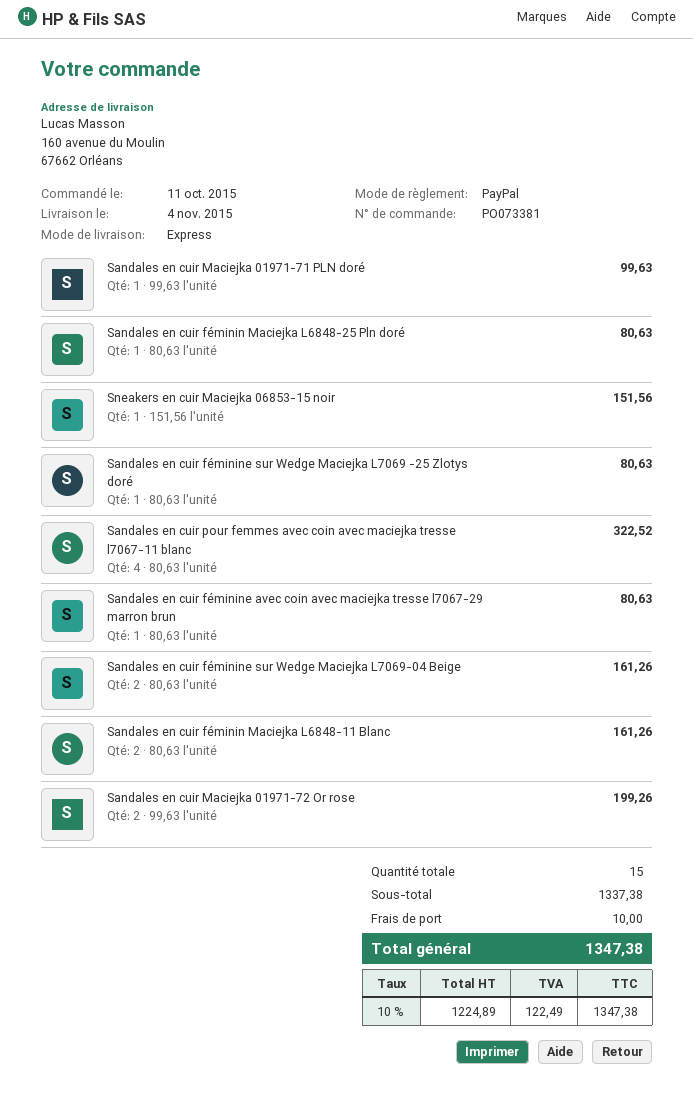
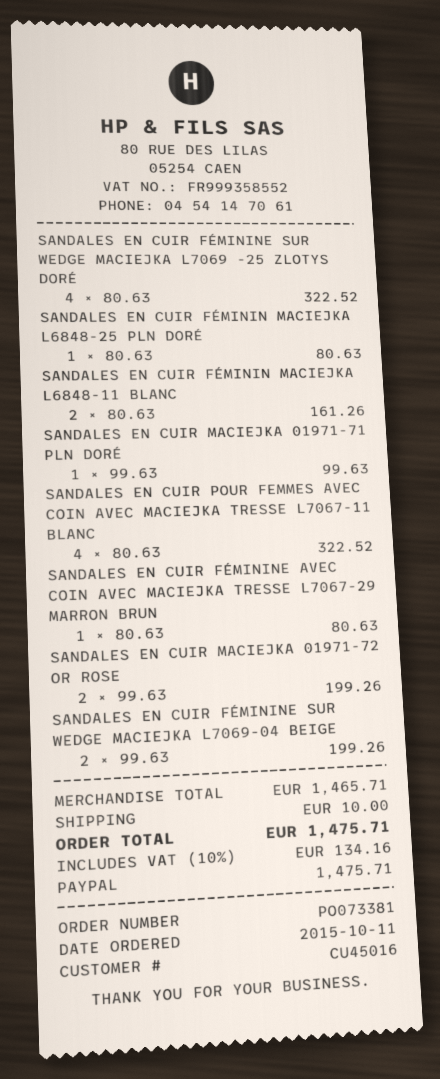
Sneakers en cuir Maciejka 06853-15 noir: 1 x 151.56 = 151.56 -> none
Sandales en cuir féminine sur Wedge Maciejka L7069 -25 Zlotys doré: 1 x 80.63 = 80.63 -> 4 x 80.63 = 322.52
Sandales en cuir féminine sur Wedge Maciejka L7069-04 Beige: 2 x 80.63 = 161.26 -> 2 x 99.63 = 199.26
subtotal: 1337.38 -> 1465.71
tax: 10% = 122.49 -> 10% = 134.16
total: 1347.38 -> 1475.71

